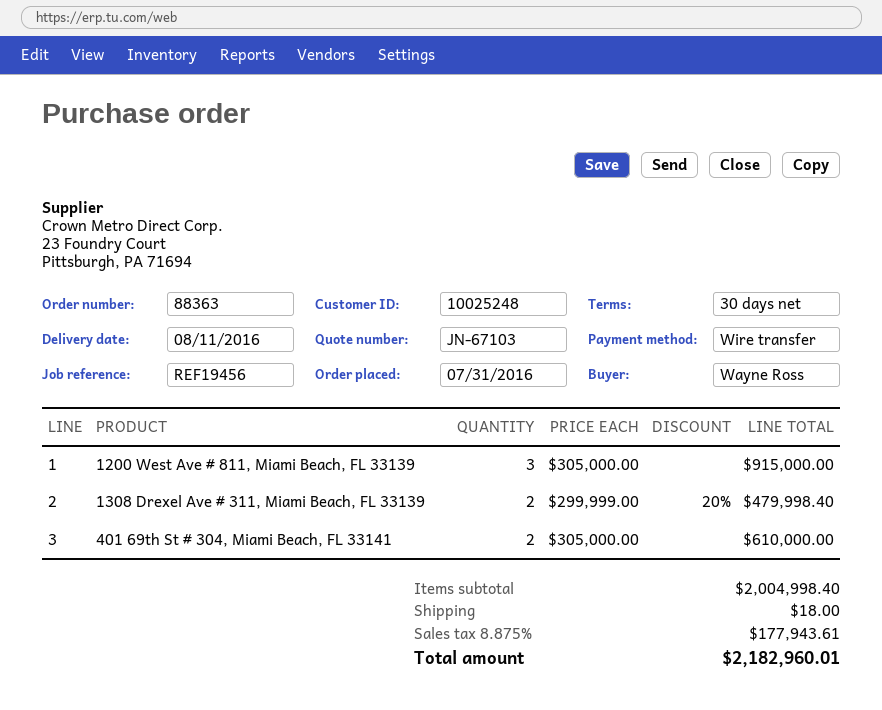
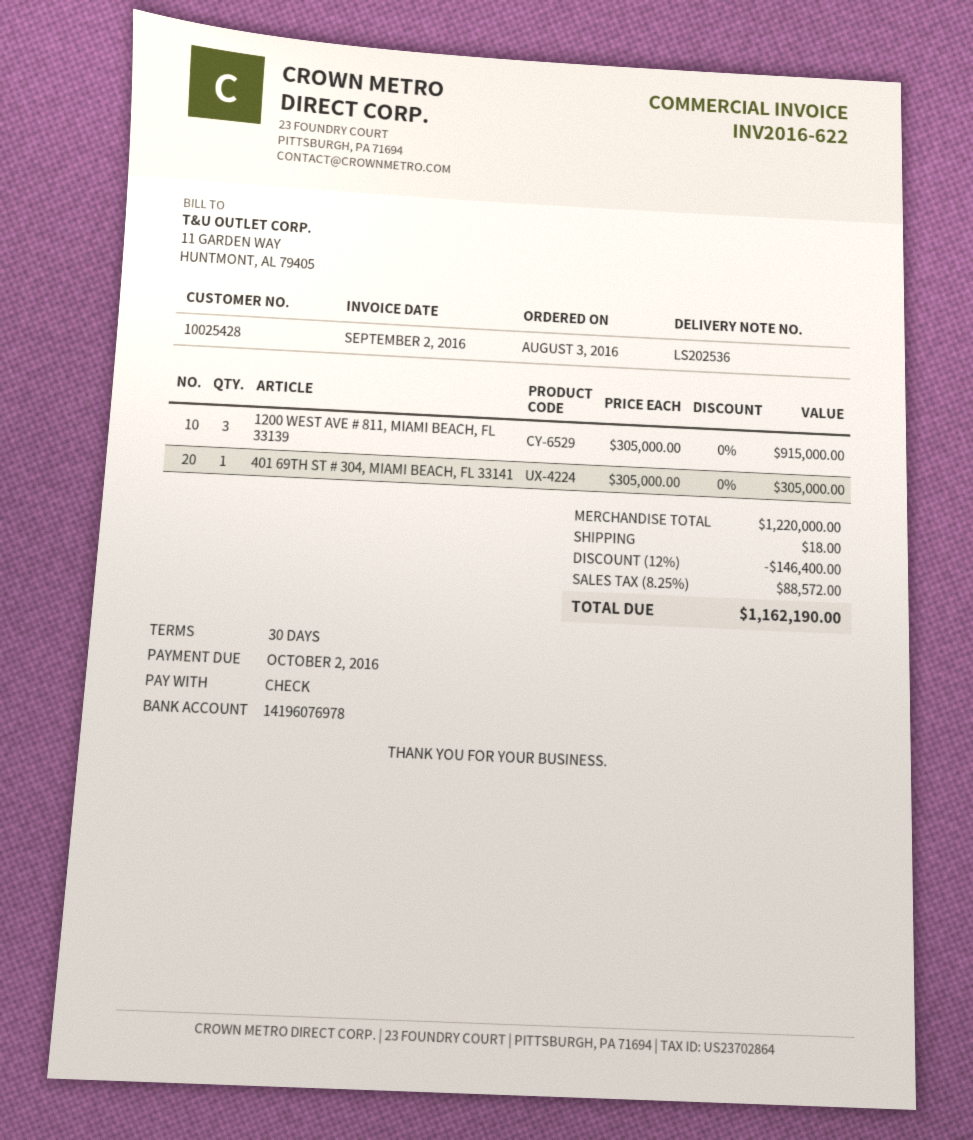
order date: 2016-07-31 -> 2016-08-03
customer number: 10025248 -> 10025428
payment method: bank transfer -> cheque
1308 Drexel Ave # 311, Miami Beach, FL 33139: 2 x 299999.00 - 20% = 479998.40 -> none
401 69th St # 304, Miami Beach, FL 33141: 2 x 305000.00 = 610000.00 -> 1 x 305000.00 = 305000.00
subtotal: 2004998.40 -> 1220000.00
discount: none -> 12% = 146400.00
tax: 8.875% = 177943.61 -> 8.25% = 88572.00
total: 2182960.01 -> 1162190.00

